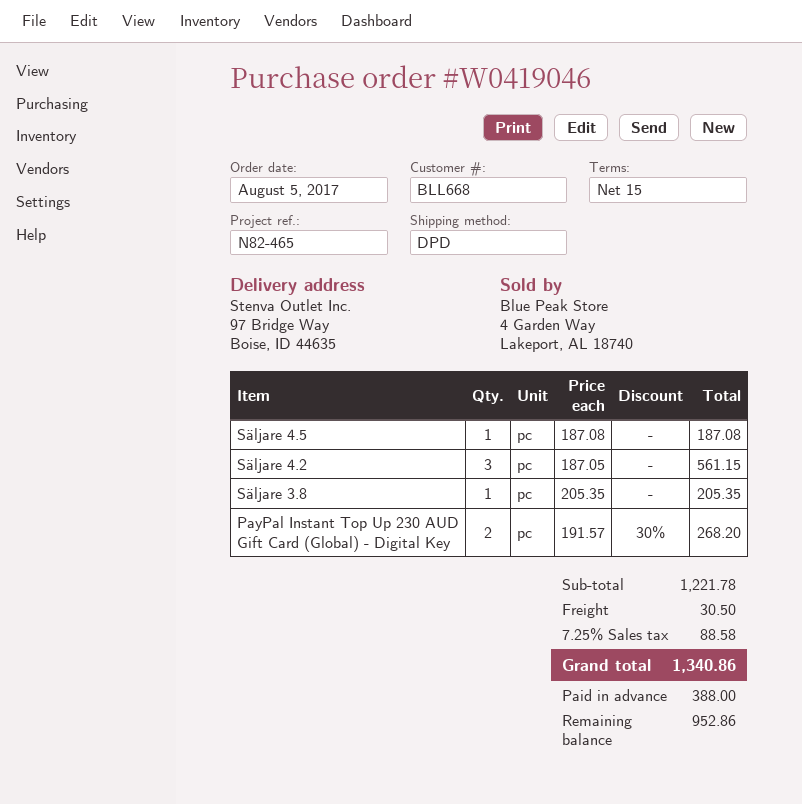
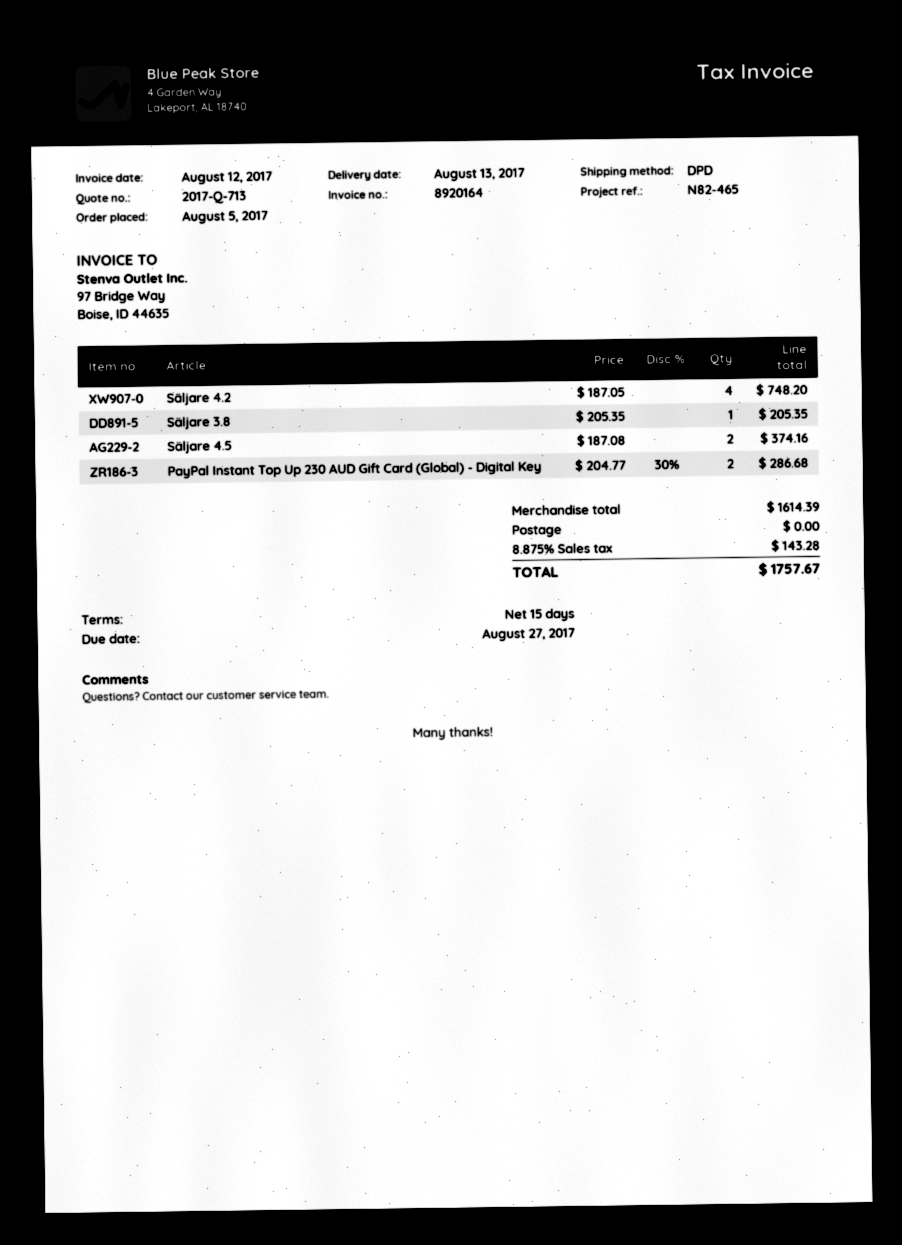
Säljare 4.5: 1 x 187.08 = 187.08 -> 2 x 187.08 = 374.16
Säljare 4.2: 3 x 187.05 = 561.15 -> 4 x 187.05 = 748.20
PayPal Instant Top Up 230 AUD Gift Card (Global) - Digital Key: 2 x 191.57 - 30% = 268.20 -> 2 x 204.77 - 30% = 286.68
subtotal: 1221.78 -> 1614.39
shipping: 30.50 -> 0.00
tax: 7.25% = 88.58 -> 8.875% = 143.28
total: 1340.86 -> 1757.67

